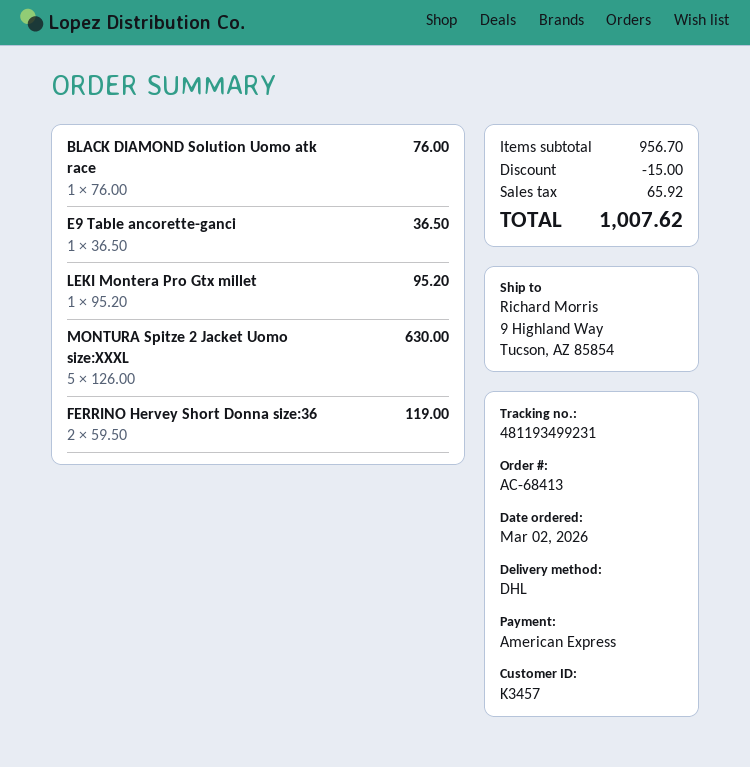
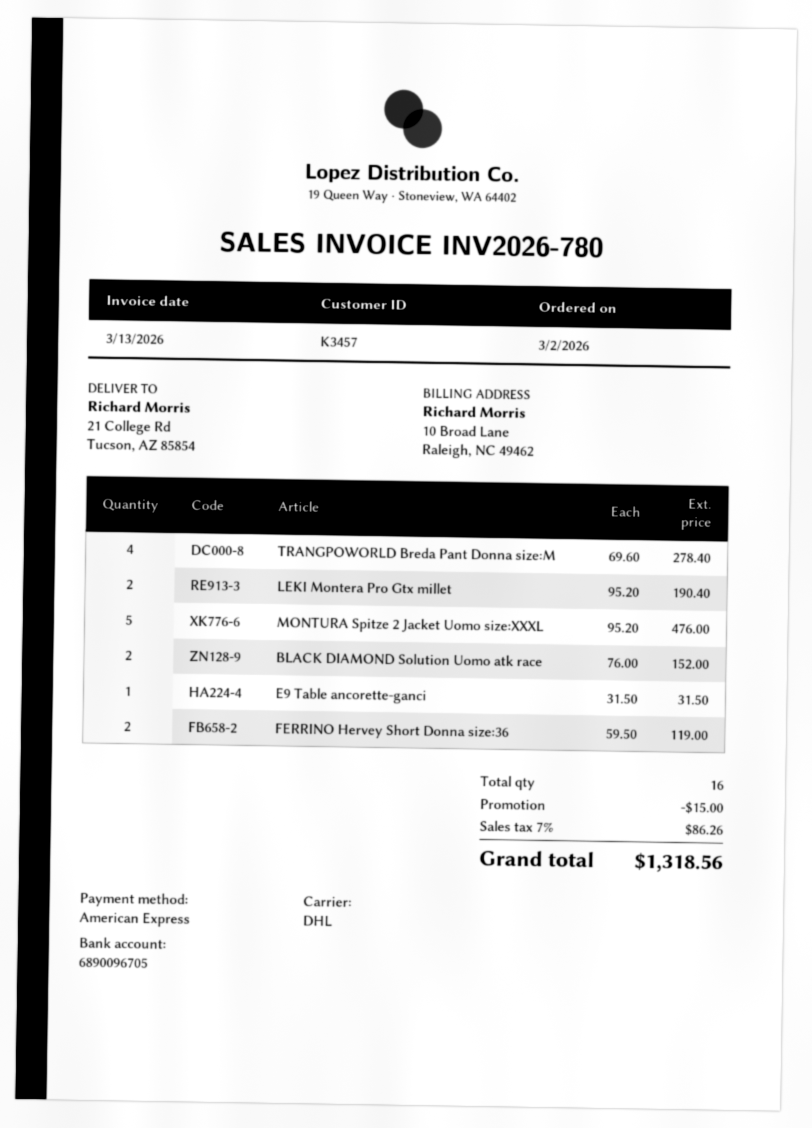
ship to: 9 Highland Way, Tucson, AZ 85854 -> 21 College Rd, Tucson, AZ 85854
BLACK DIAMOND Solution Uomo atk race: 1 x 76.00 = 76.00 -> 2 x 76.00 = 152.00
E9 Table ancorette-ganci: 1 x 36.50 = 36.50 -> 1 x 31.50 = 31.50
LEKI Montera Pro Gtx millet: 1 x 95.20 = 95.20 -> 2 x 95.20 = 190.40
MONTURA Spitze 2 Jacket Uomo size:XXXL: 5 x 126.00 = 630.00 -> 5 x 95.20 = 476.00
TRANGPOWORLD Breda Pant Donna size:M: none -> 4 x 69.60 = 278.40
tax: 65.92 -> 86.26
total: 1007.62 -> 1318.56

